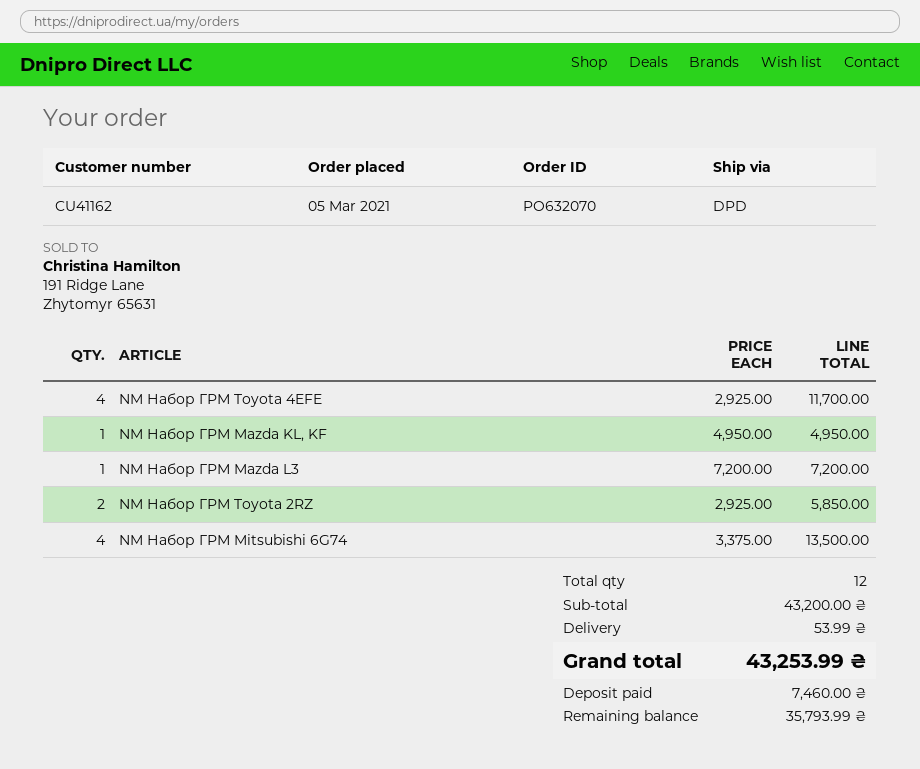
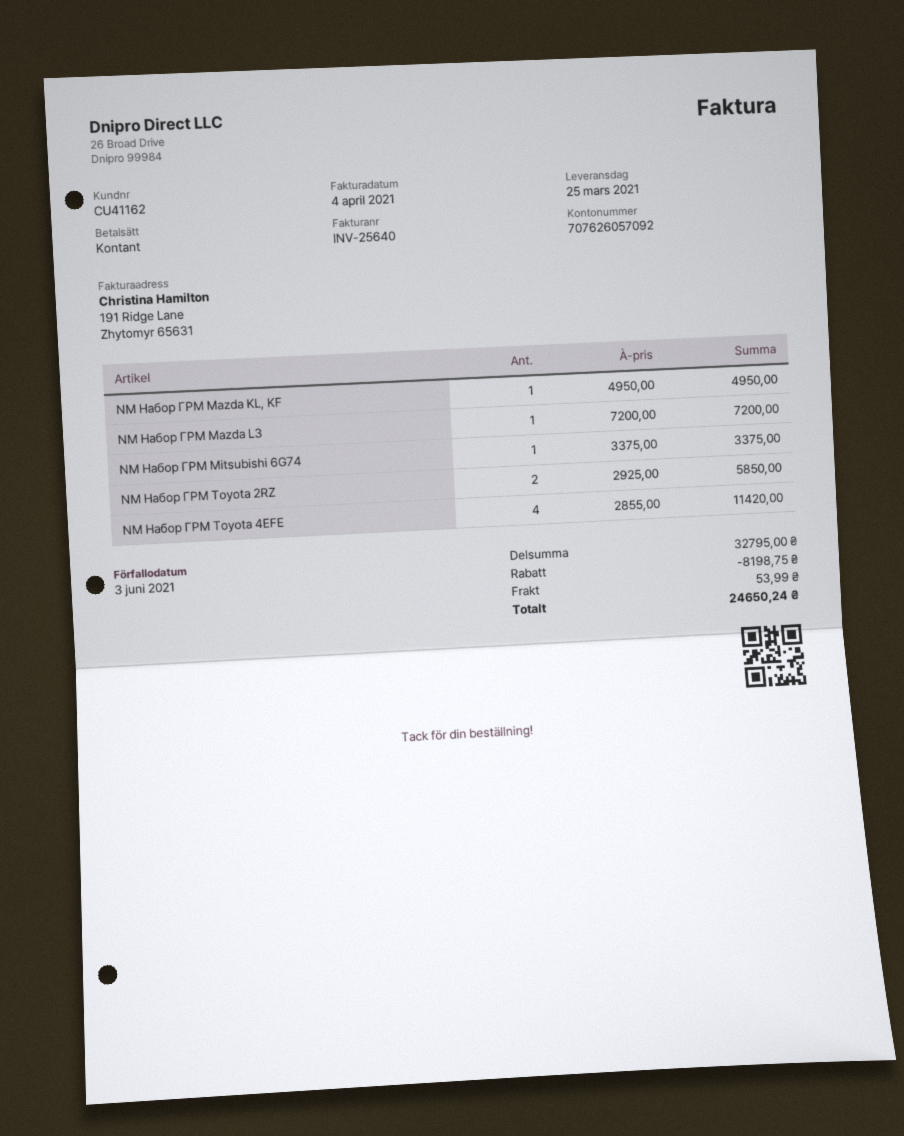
NM Набор ГРМ Toyota 4EFE: 4 x 2925.00 = 11700.00 -> 4 x 2855.00 = 11420.00
NM Набор ГРМ Mitsubishi 6G74: 4 x 3375.00 = 13500.00 -> 1 x 3375.00 = 3375.00
subtotal: 43200.00 -> 32795.00
discount: none -> 8198.75
total: 43253.99 -> 24650.24

